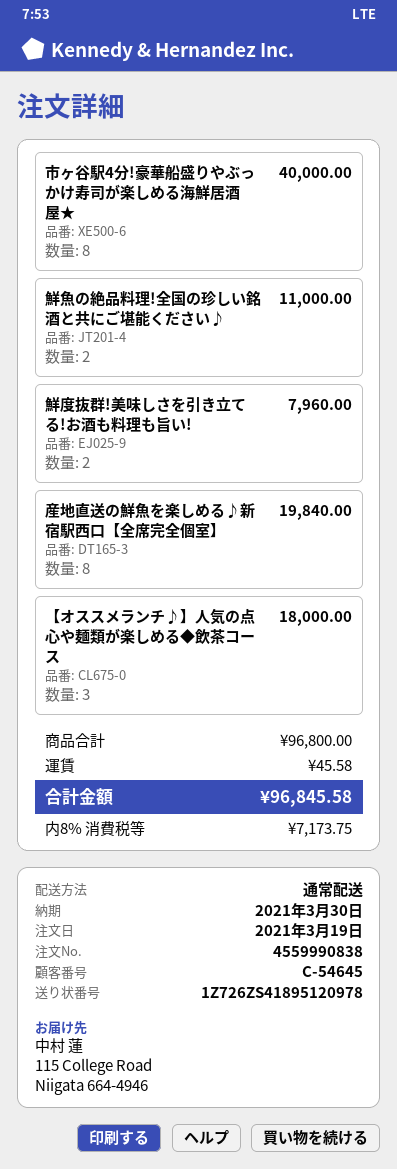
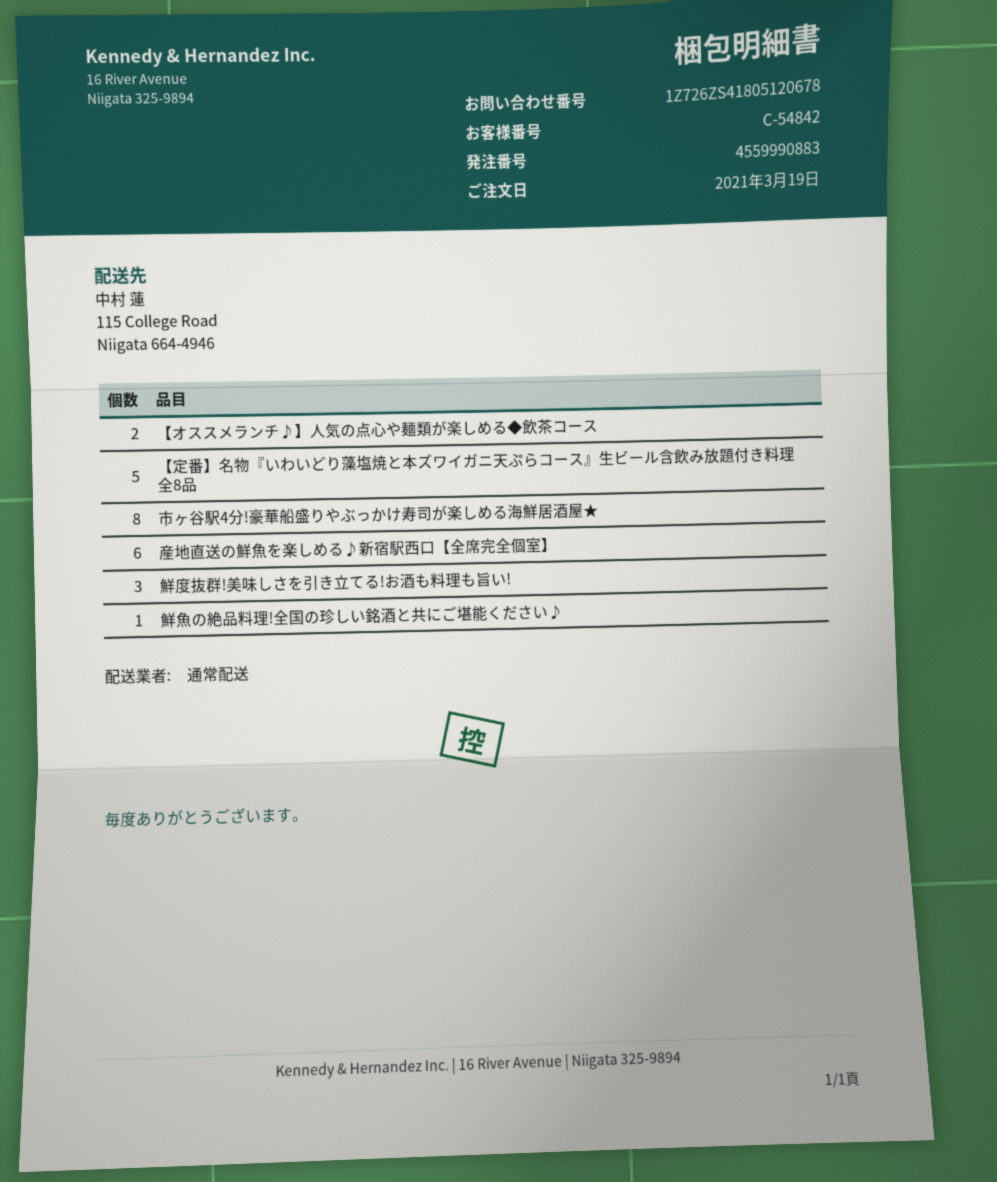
order number: 4559990838 -> 4559990883
customer number: C-54645 -> C-54842
tracking number: 1Z726ZS41895120978 -> 1Z726ZS41805120678
鮮魚の絶品料理!全国の珍しい銘酒と共にご堪能ください♪: 2 -> 1
鮮度抜群!美味しさを引き立てる!お酒も料理も旨い!: 2 -> 3
産地直送の鮮魚を楽しめる♪新宿駅西口【全席完全個室】: 8 -> 6
【オススメランチ♪】人気の点心や麺類が楽しめる◆飲茶コース: 3 -> 2
【定番】名物『いわいどり藻塩焼と本ズワイガニ天ぷらコース』生ビール含飲み放題付き料理全8品: none -> 5

